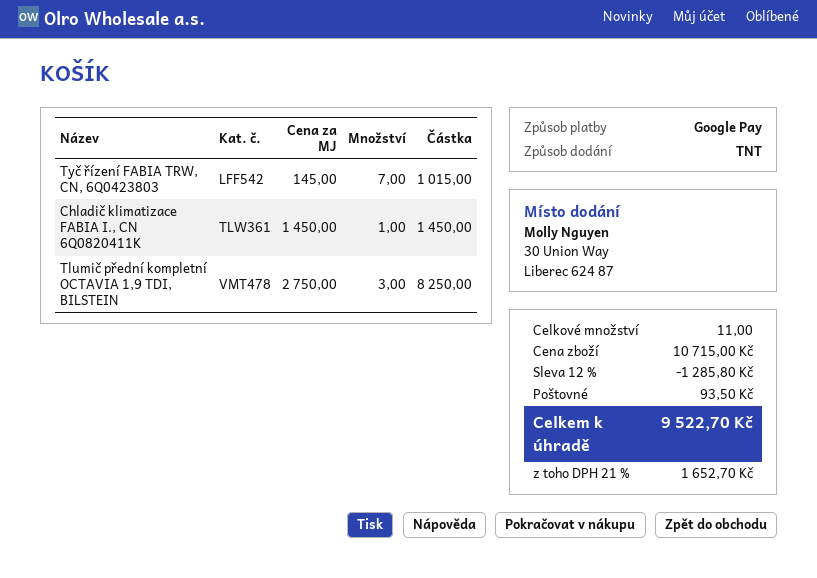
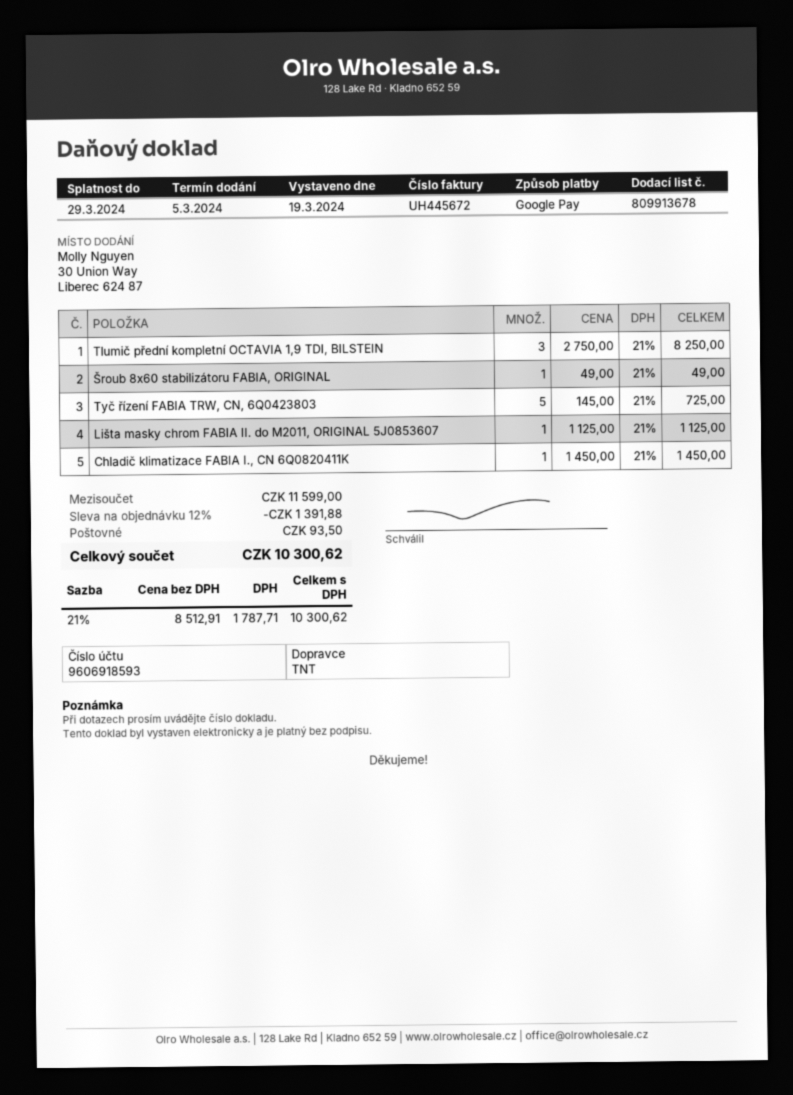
Tyč řízení FABIA TRW, CN, 6Q0423803: 7 x 145.00 = 1015.00 -> 5 x 145.00 = 725.00
Šroub 8x60 stabilizátoru FABIA, ORIGINAL: none -> 1 x 49.00 = 49.00
Lišta masky chrom FABIA II. do M2011, ORIGINAL 5J0853607: none -> 1 x 1125.00 = 1125.00
subtotal: 10715.00 -> 11599.00
discount: 12% = 1285.80 -> 12% = 1391.88
tax: 21% = 1652.70 -> 21% = 1787.71
total: 9522.70 -> 10300.62

